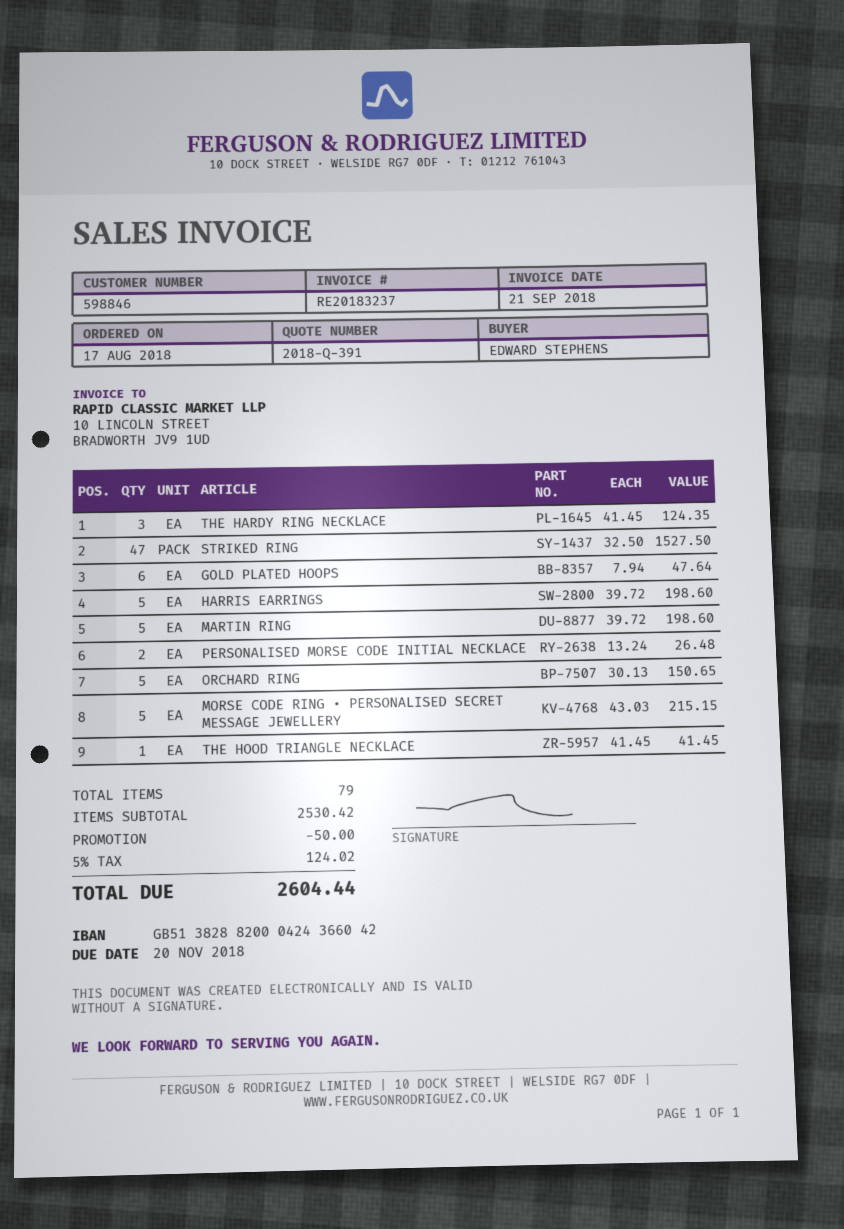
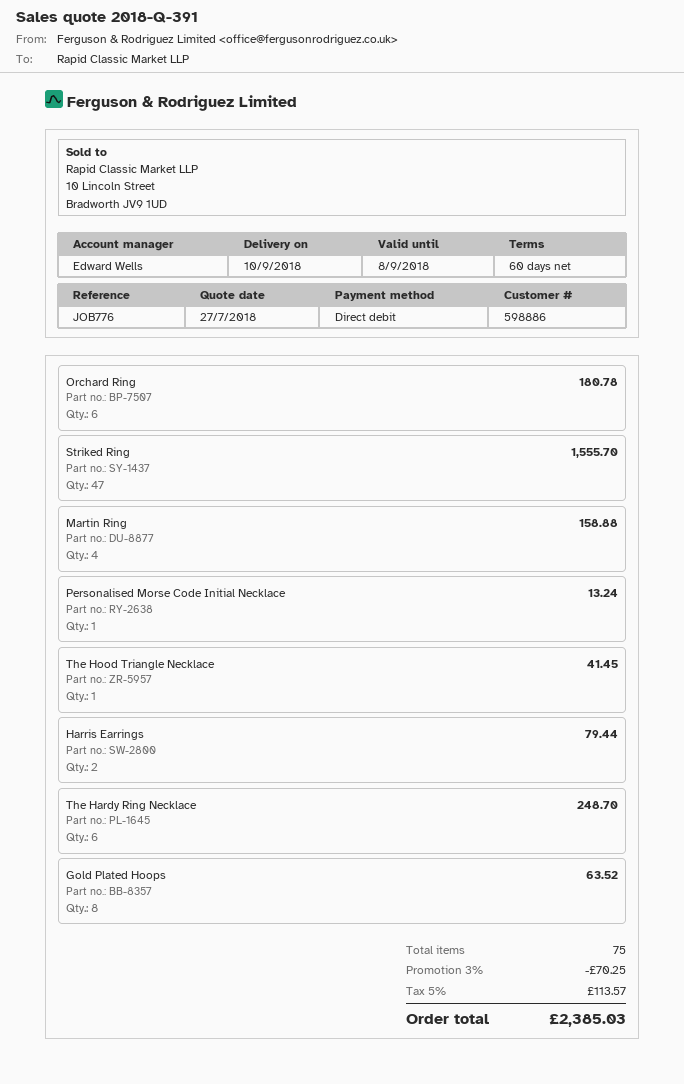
customer number: 598846 -> 598886
THE HARDY RING NECKLACE: 3 for 124.35 -> 6 for 248.70
STRIKED RING: 47 for 1527.50 -> 47 for 1555.70
GOLD PLATED HOOPS: 6 for 47.64 -> 8 for 63.52
HARRIS EARRINGS: 5 for 198.60 -> 2 for 79.44
MARTIN RING: 5 for 198.60 -> 4 for 158.88
PERSONALISED MORSE CODE INITIAL NECKLACE: 2 for 26.48 -> 1 for 13.24
ORCHARD RING: 5 for 150.65 -> 6 for 180.78
MORSE CODE RING • PERSONALISED SECRET MESSAGE JEWELLERY: 5 for 215.15 -> none
total quantity: 79 -> 75
discount: 50.00 -> 70.25
tax: 5% = 124.02 -> 5% = 113.57
total: 2604.44 -> 2385.03

